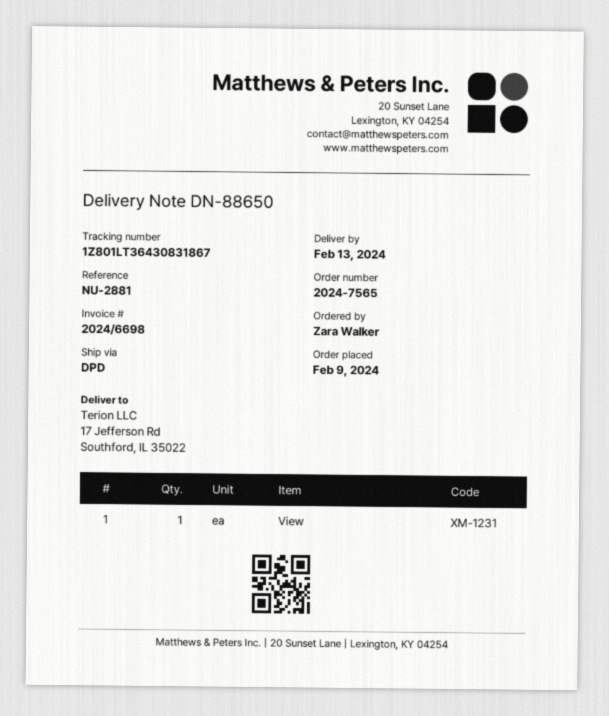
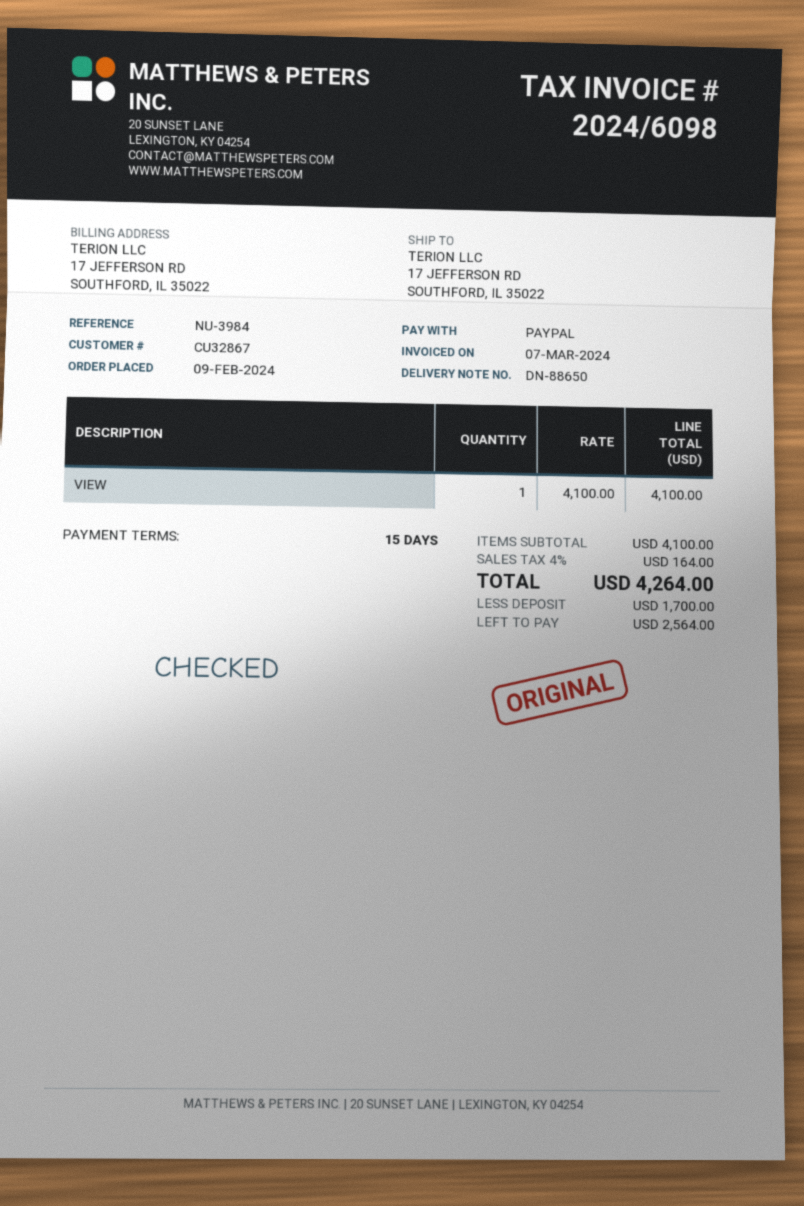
invoice number: 2024/6698 -> 2024/6098
reference: NU-2881 -> NU-3984

